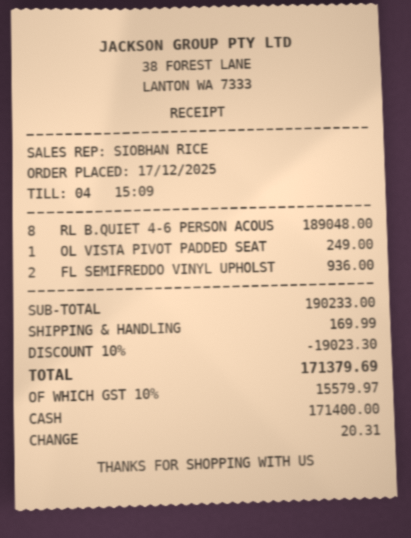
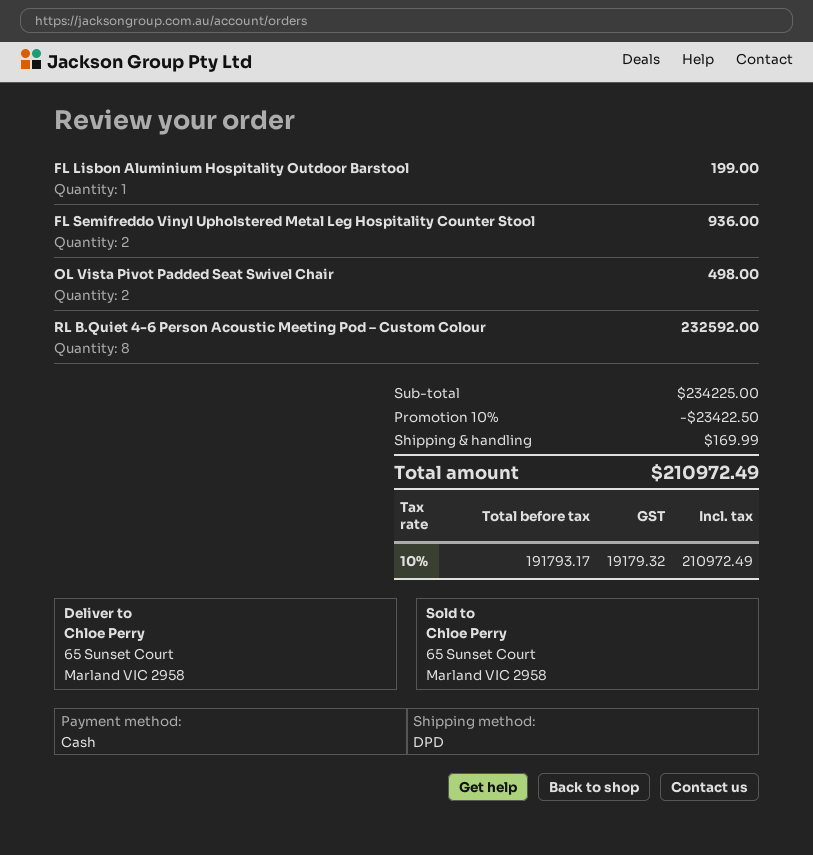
RL B.QUIET 4-6 PERSON ACOUS: 8 for 189048.00 -> 8 for 232592.00
OL VISTA PIVOT PADDED SEAT: 1 for 249.00 -> 2 for 498.00
FL Lisbon Aluminium Hospitality Outdoor Barstool: none -> 1 for 199.00
subtotal: 190233.00 -> 234225.00
discount: 10% = 19023.30 -> 10% = 23422.50
tax: 10% = 15579.97 -> 10% = 19179.32
total: 171379.69 -> 210972.49

